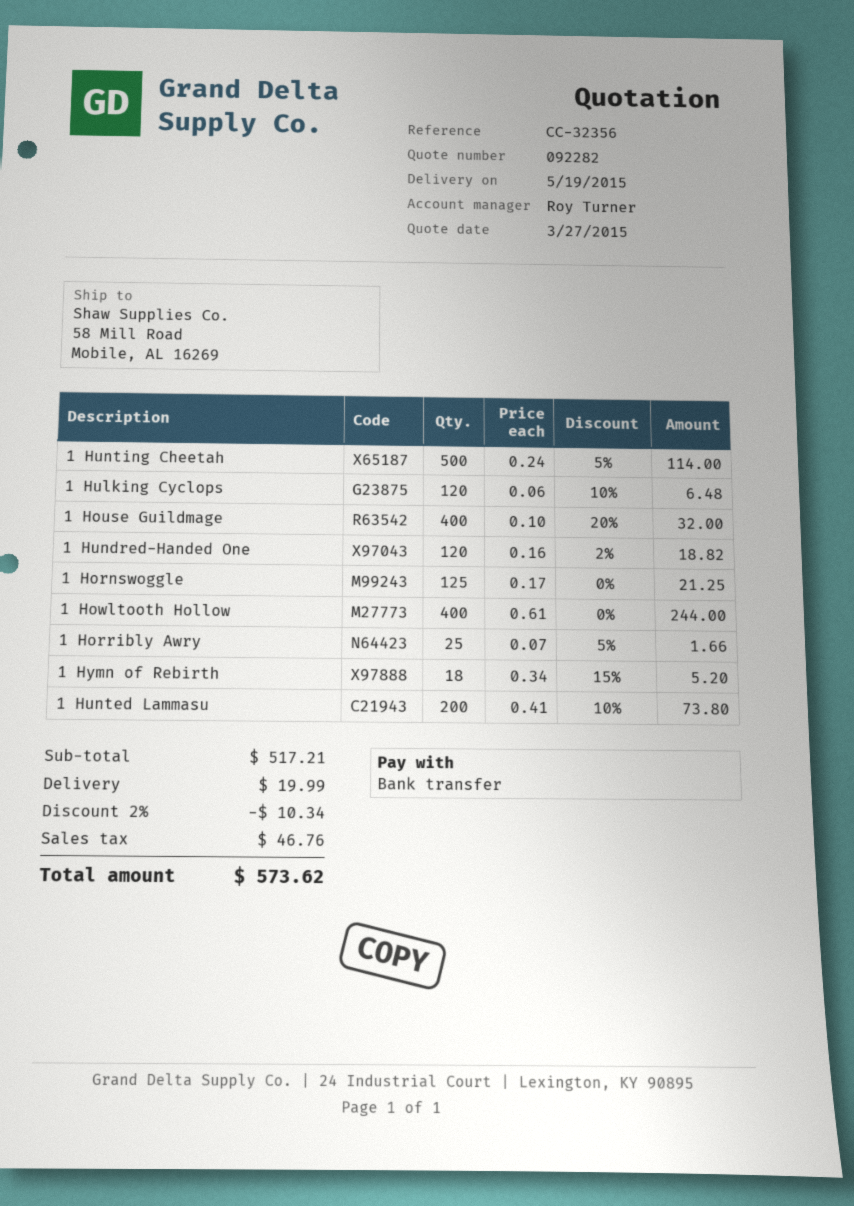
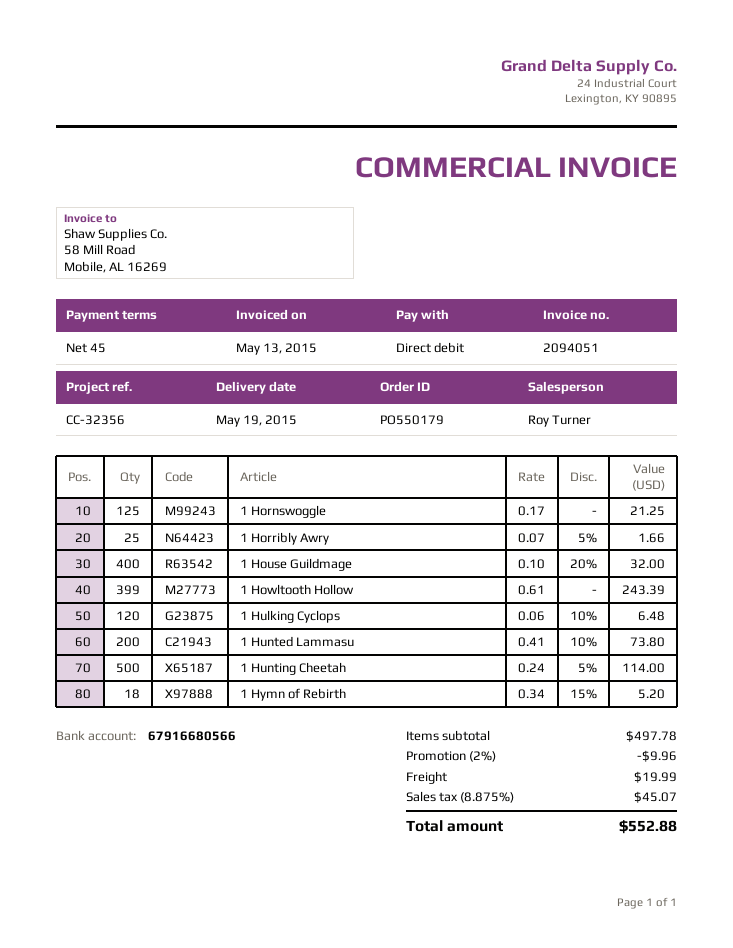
payment method: bank transfer -> direct debit
1 Hundred-Handed One: 120 x 0.16 - 2% = 18.82 -> none
1 Howltooth Hollow: 400 x 0.61 = 244.00 -> 399 x 0.61 = 243.39
subtotal: 517.21 -> 497.78
discount: 2% = 10.34 -> 2% = 9.96
tax: 46.76 -> 45.07
total: 573.62 -> 552.88

